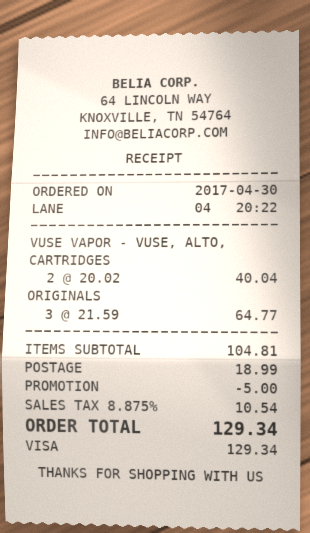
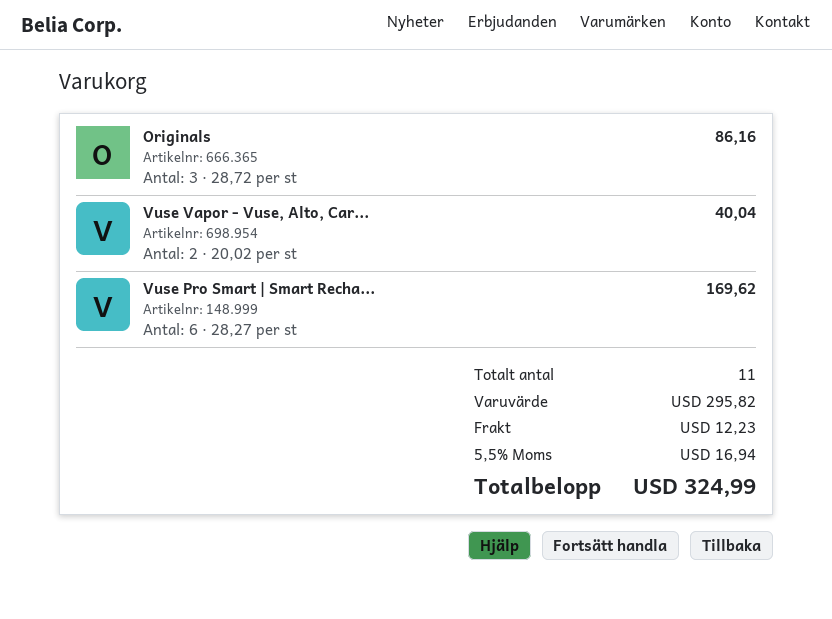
ORIGINALS: 3 x 21.59 = 64.77 -> 3 x 28.72 = 86.16
Vuse Pro Smart | Smart Recha...: none -> 6 x 28.27 = 169.62
subtotal: 104.81 -> 295.82
discount: 5.00 -> none
shipping: 18.99 -> 12.23
tax: 8.875% = 10.54 -> 5.5% = 16.94
total: 129.34 -> 324.99

